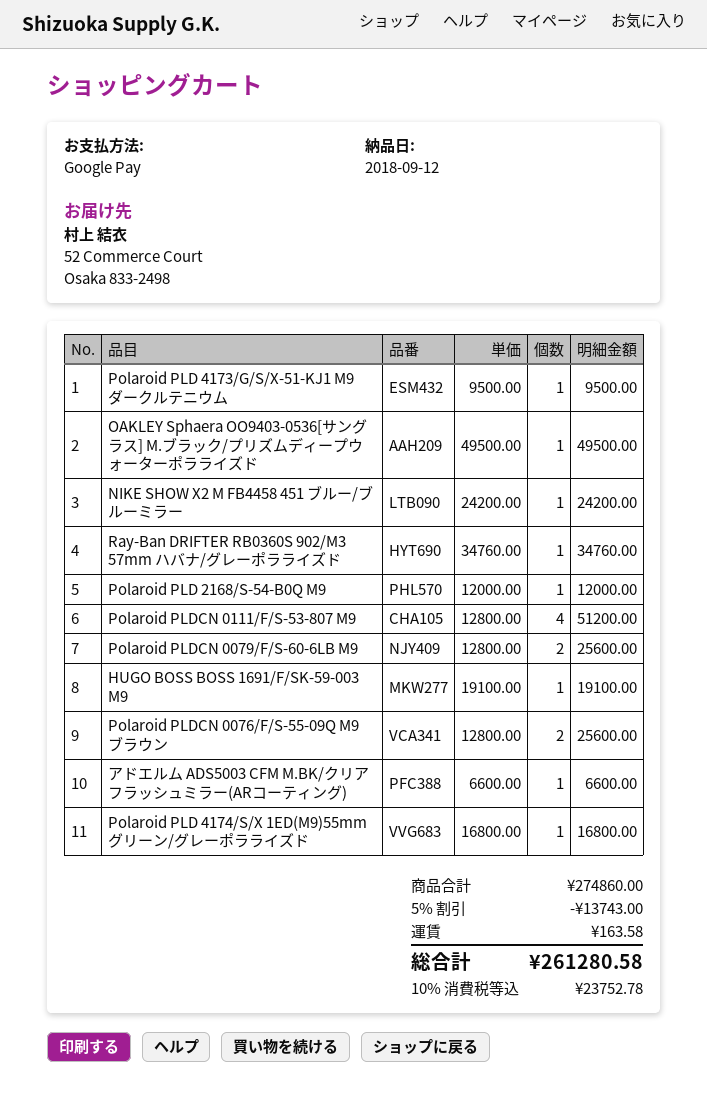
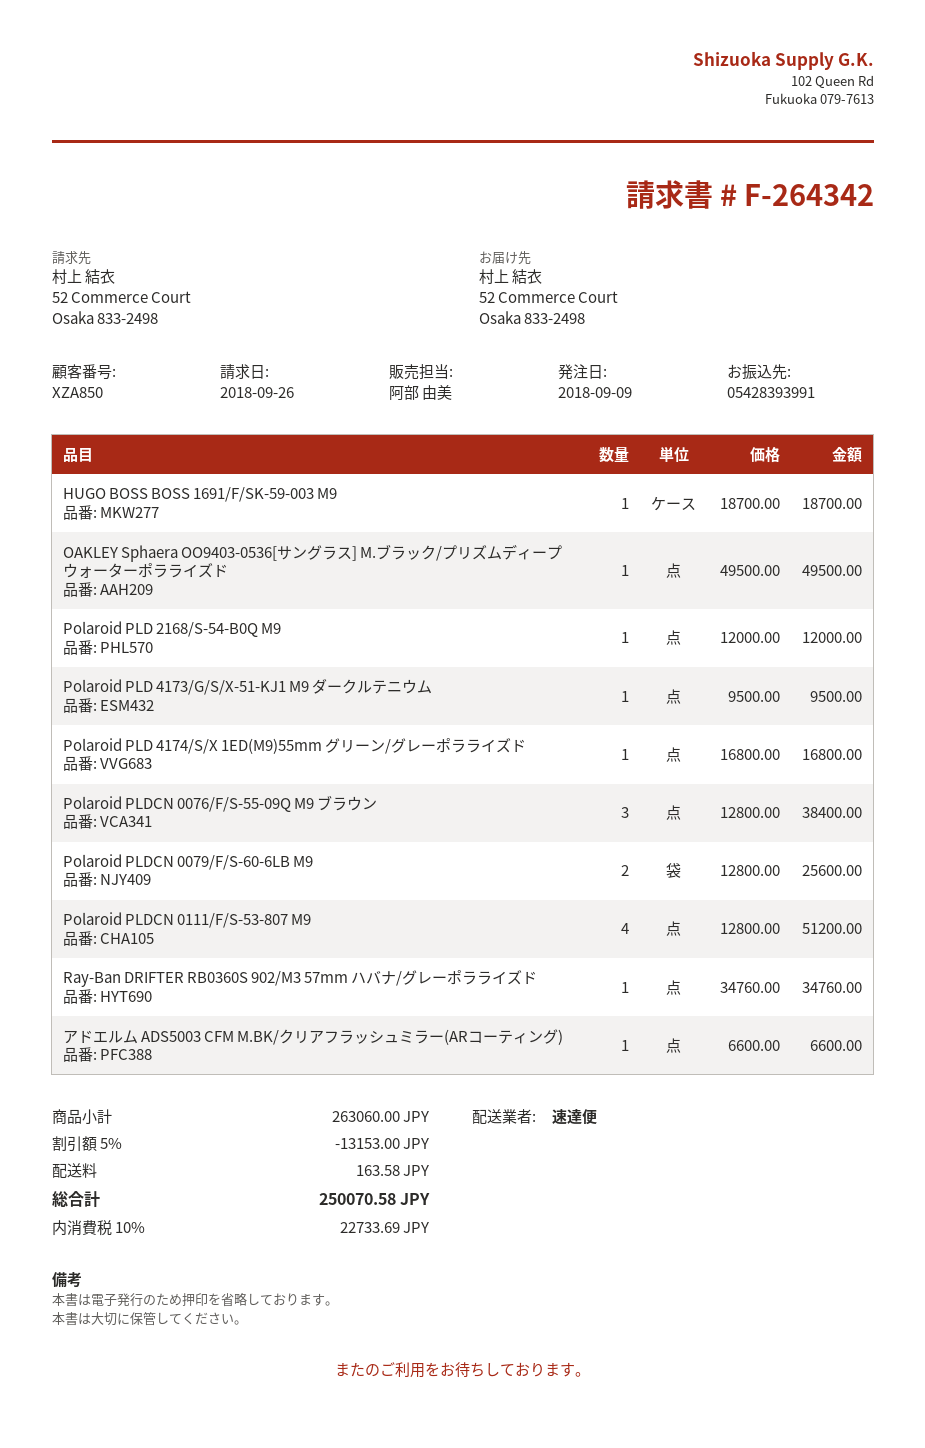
NIKE SHOW X2 M FB4458 451 ブルー/ブルーミラー: 1 x 24200.00 = 24200.00 -> none
HUGO BOSS BOSS 1691/F/SK-59-003 M9: 1 x 19100.00 = 19100.00 -> 1 x 18700.00 = 18700.00
Polaroid PLDCN 0076/F/S-55-09Q M9 ブラウン: 2 x 12800.00 = 25600.00 -> 3 x 12800.00 = 38400.00
subtotal: 274860.00 -> 263060.00
discount: 5% = 13743.00 -> 5% = 13153.00
tax: 10% = 23752.78 -> 10% = 22733.69
total: 261280.58 -> 250070.58

